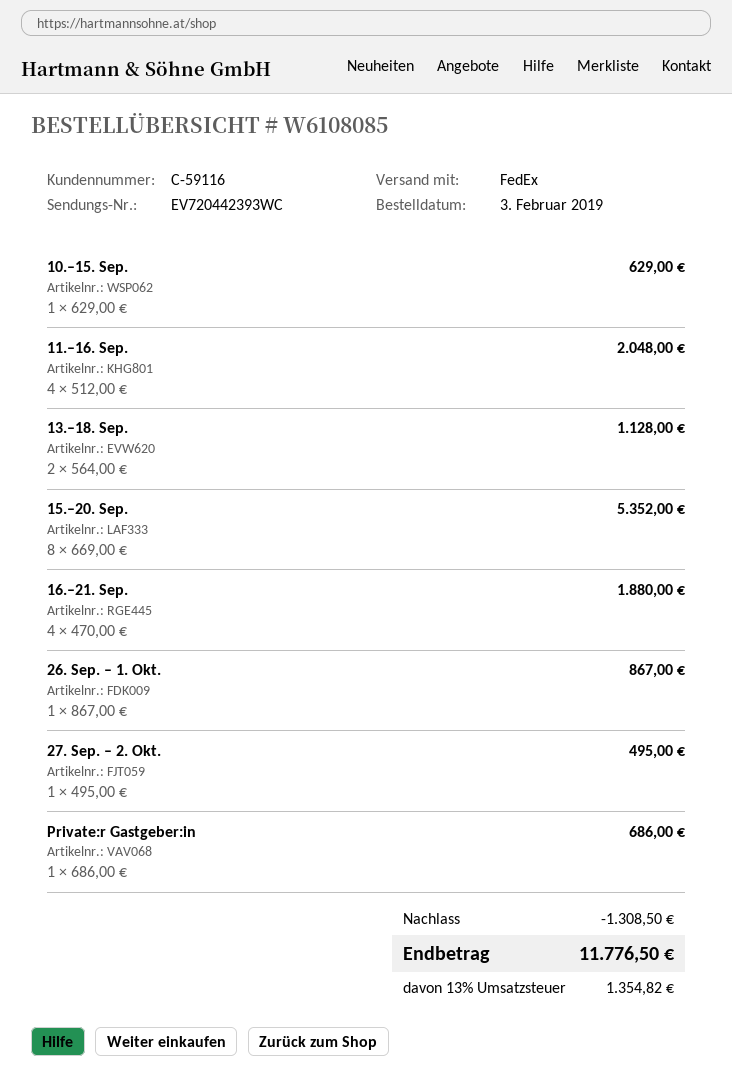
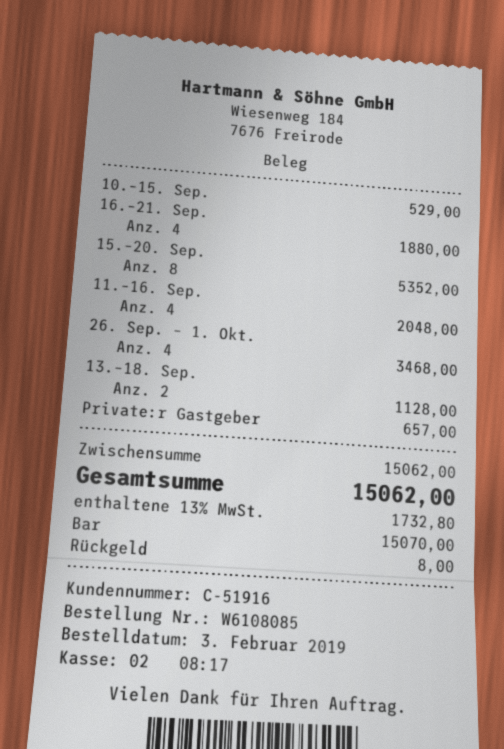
customer number: C-59116 -> C-51916
10.–15. Sep.: 1 for 629.00 -> 1 for 529.00
26. Sep. – 1. Okt.: 1 for 867.00 -> 4 for 3468.00
27. Sep. – 2. Okt.: 1 for 495.00 -> none
Private:r Gastgeber:in: 1 for 686.00 -> 1 for 657.00
discount: 1308.50 -> none
tax: 13% = 1354.82 -> 13% = 1732.80
total: 11776.50 -> 15062.00

